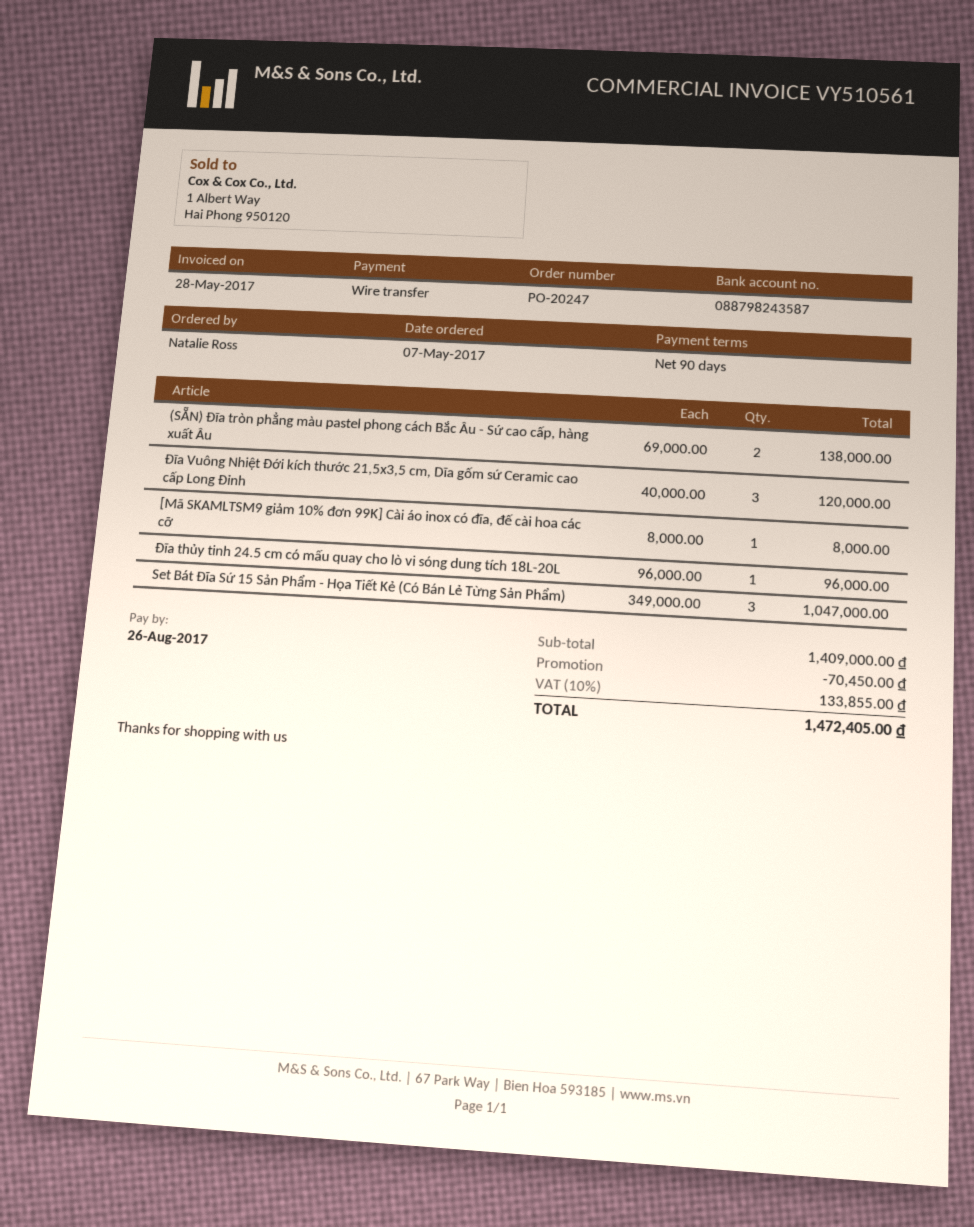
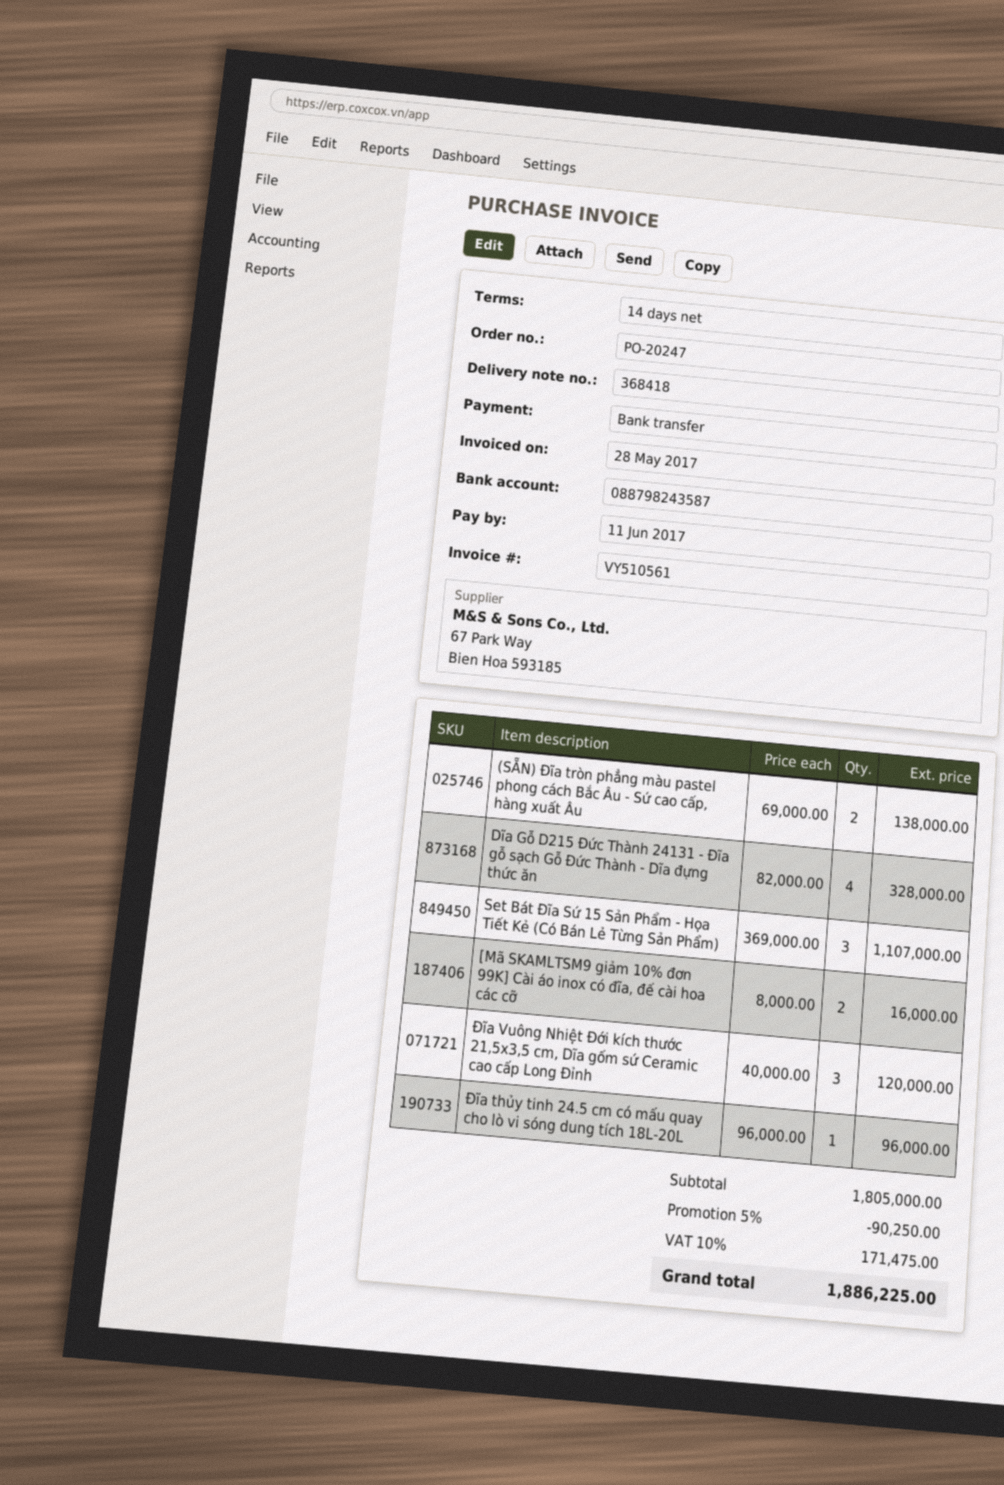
payment terms: 90 days -> 14 days
due date: 2017-08-26 -> 2017-06-11
[Mã SKAMLTSM9 giảm 10% đơn 99K] Cài áo inox có đĩa, đế cài hoa các cỡ: 1 x 8000.00 = 8000.00 -> 2 x 8000.00 = 16000.00
Set Bát Đĩa Sứ 15 Sản Phẩm - Họa Tiết Kẻ (Có Bán Lẻ Từng Sản Phẩm): 3 x 349000.00 = 1047000.00 -> 3 x 369000.00 = 1107000.00
Dĩa Gỗ D215 Đức Thành 24131 - Đĩa gỗ sạch Gỗ Đức Thành - Dĩa đựng thức ăn: none -> 4 x 82000.00 = 328000.00
subtotal: 1409000.00 -> 1805000.00
discount: 70450.00 -> 90250.00
tax: 10% = 133855.00 -> 10% = 171475.00
total: 1472405.00 -> 1886225.00

